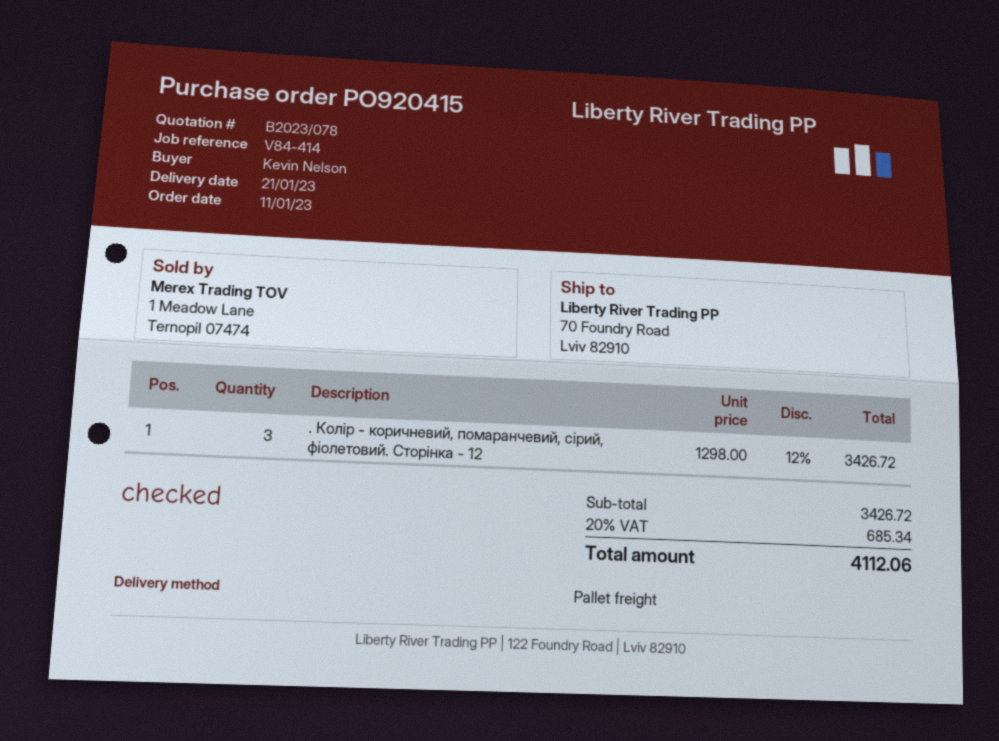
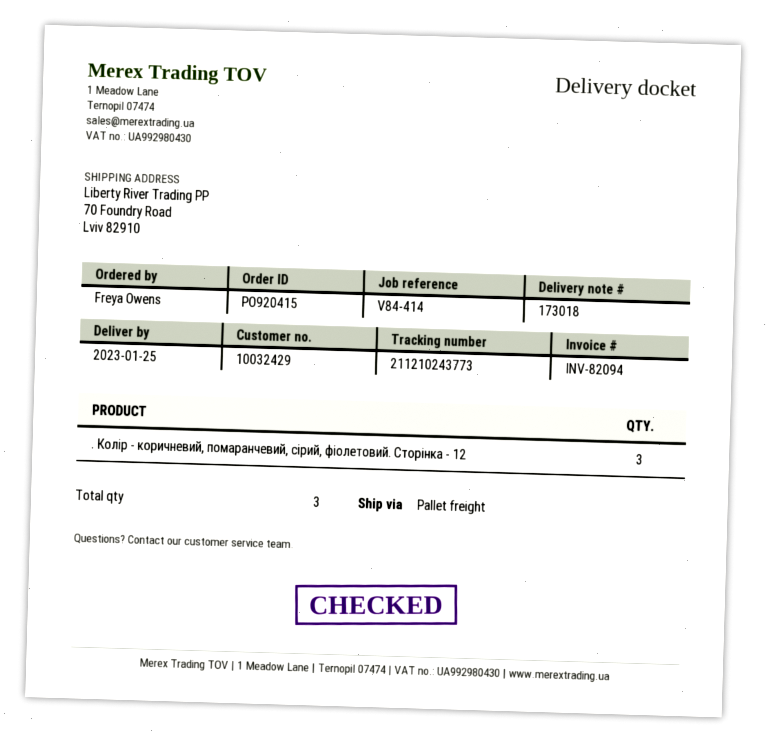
delivery date: 2023-01-21 -> 2023-01-25
ordered by: Kevin Nelson -> Freya Owens

